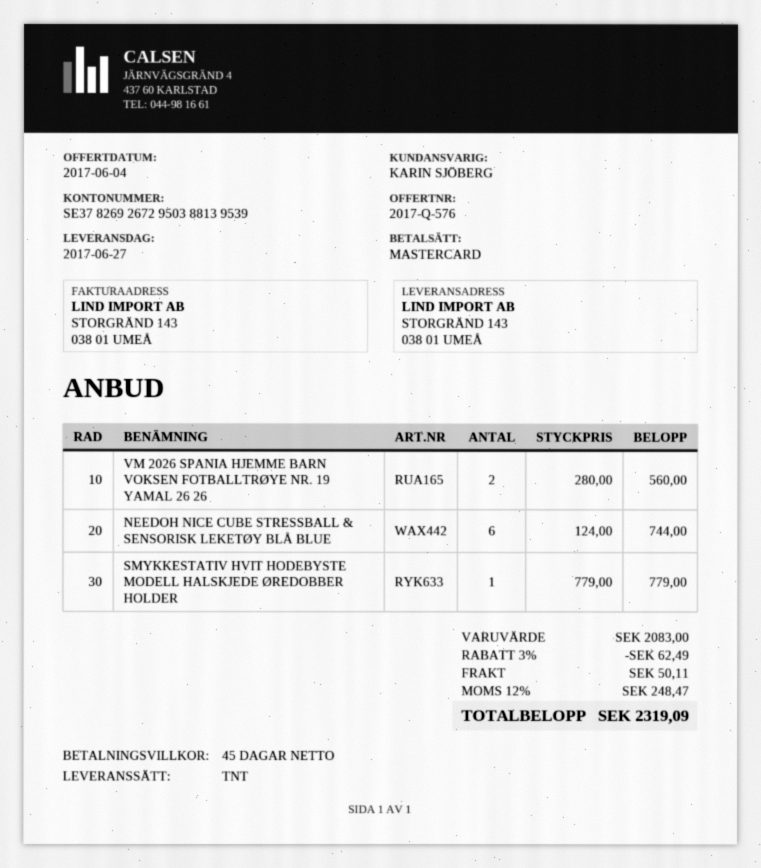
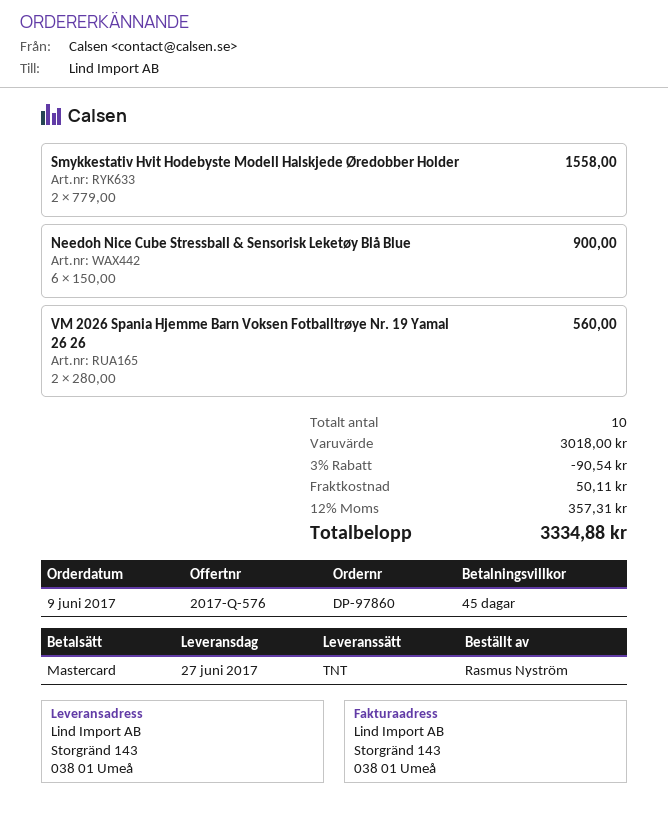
NEEDOH NICE CUBE STRESSBALL & SENSORISK LEKETØY BLÅ BLUE: 6 x 124.00 = 744.00 -> 6 x 150.00 = 900.00
SMYKKESTATIV HVIT HODEBYSTE MODELL HALSKJEDE ØREDOBBER HOLDER: 1 x 779.00 = 779.00 -> 2 x 779.00 = 1558.00
subtotal: 2083.00 -> 3018.00
discount: 3% = 62.49 -> 3% = 90.54
tax: 12% = 248.47 -> 12% = 357.31
total: 2319.09 -> 3334.88

